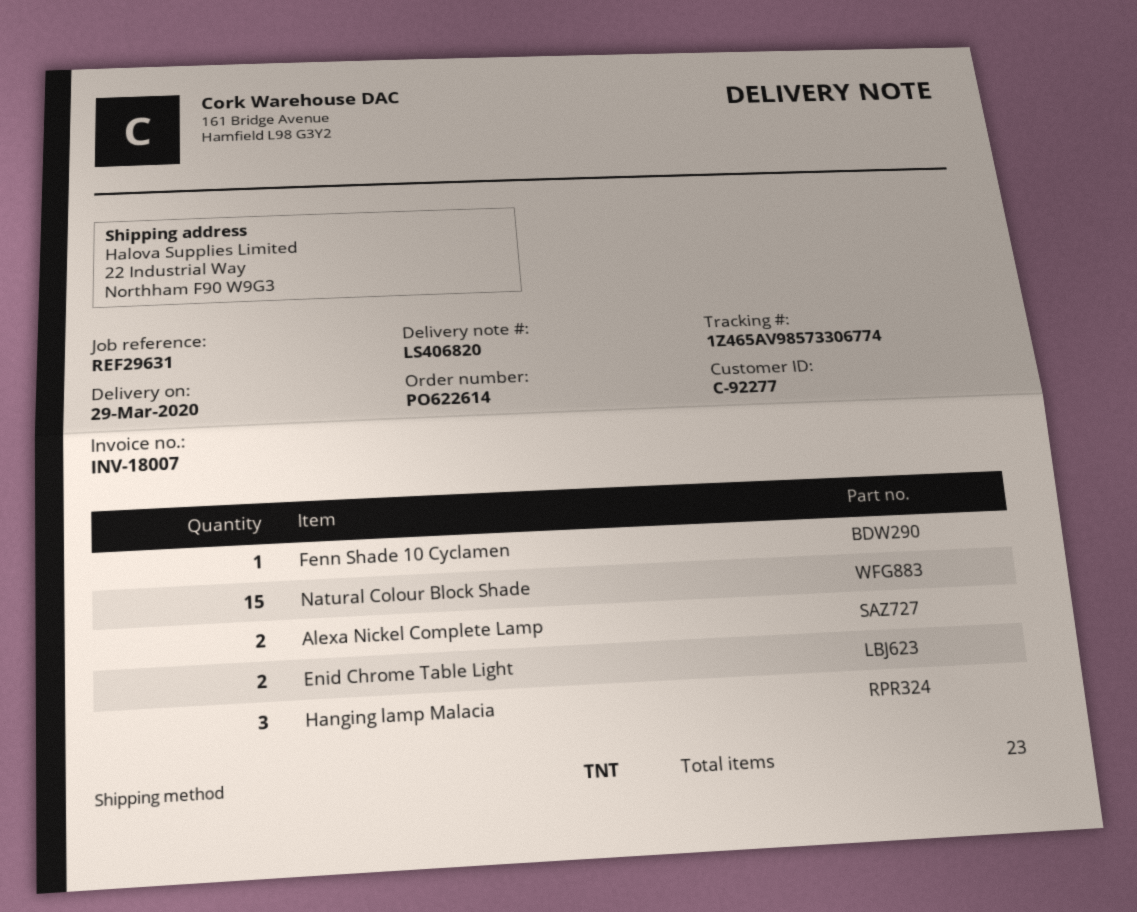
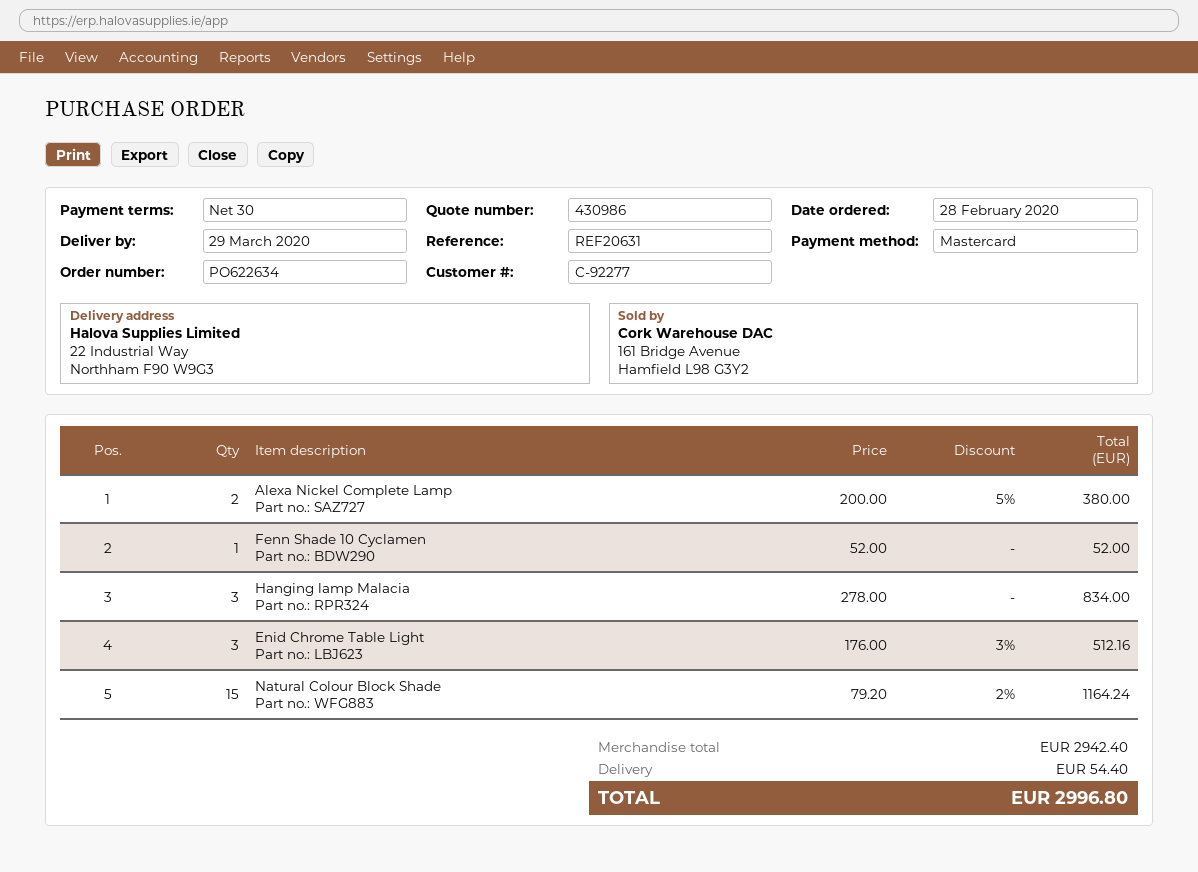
order number: PO622614 -> PO622634
reference: REF29631 -> REF20631
Enid Chrome Table Light: 2 -> 3

